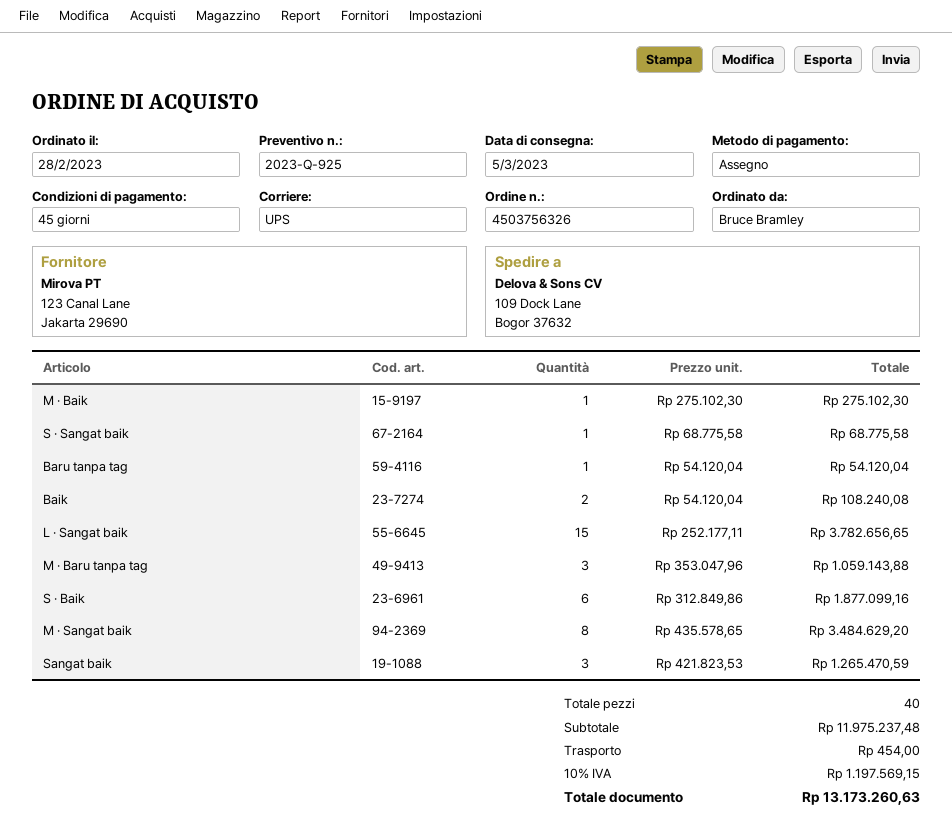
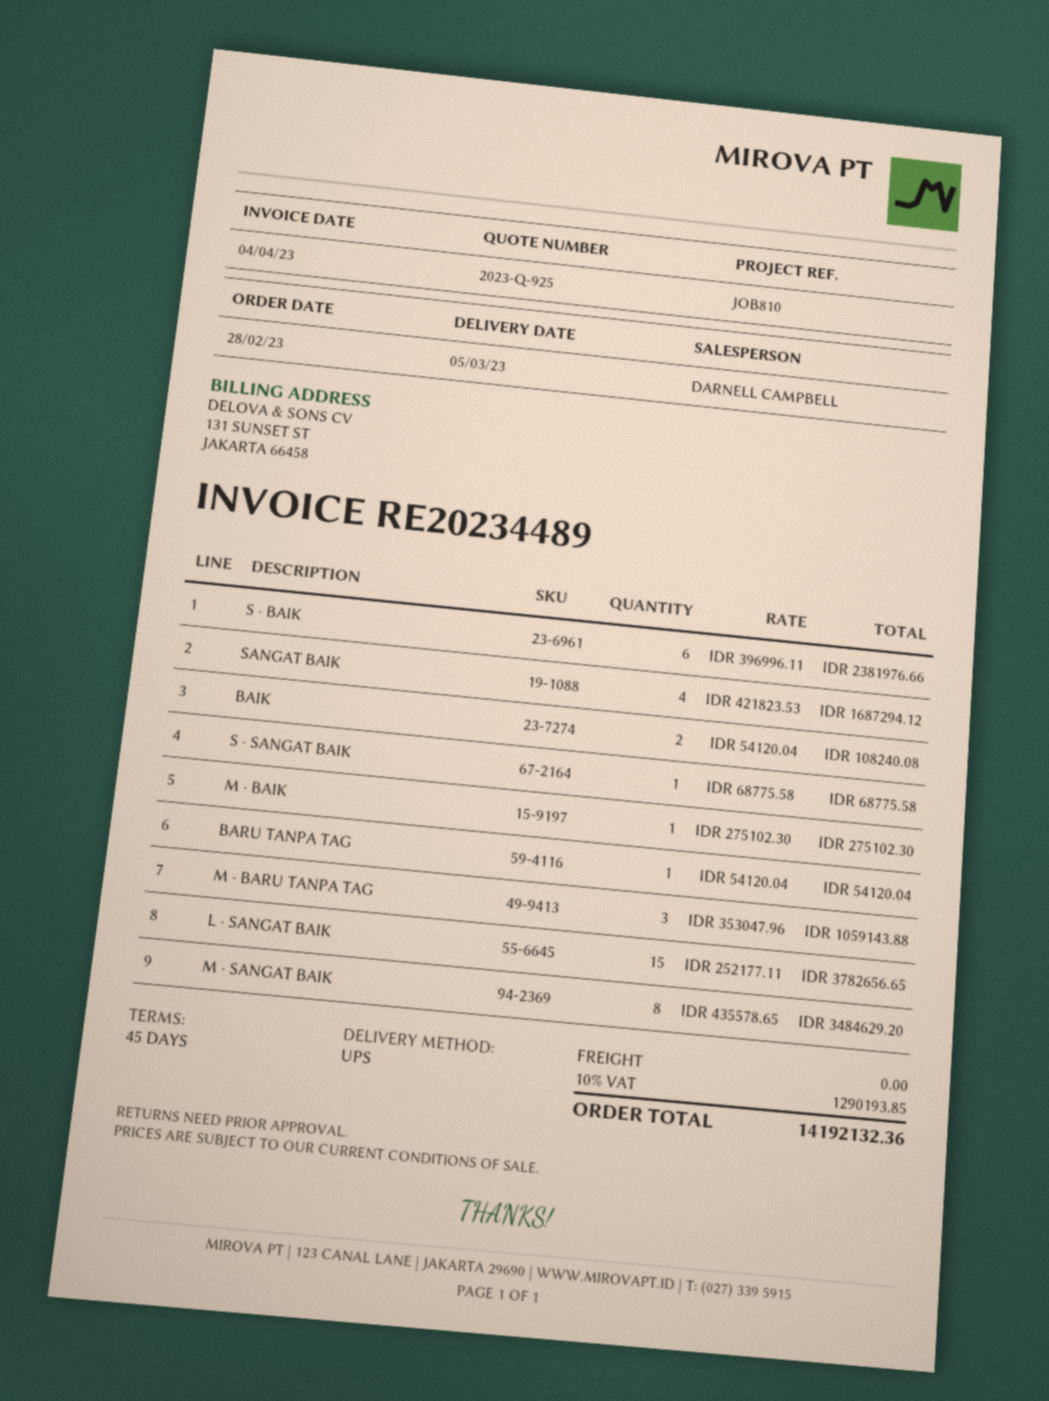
S · Baik: 6 x 312849.86 = 1877099.16 -> 6 x 396996.11 = 2381976.66
Sangat baik: 3 x 421823.53 = 1265470.59 -> 4 x 421823.53 = 1687294.12
shipping: 454.00 -> 0.00
tax: 10% = 1197569.15 -> 10% = 1290193.85
total: 13173260.63 -> 14192132.36

